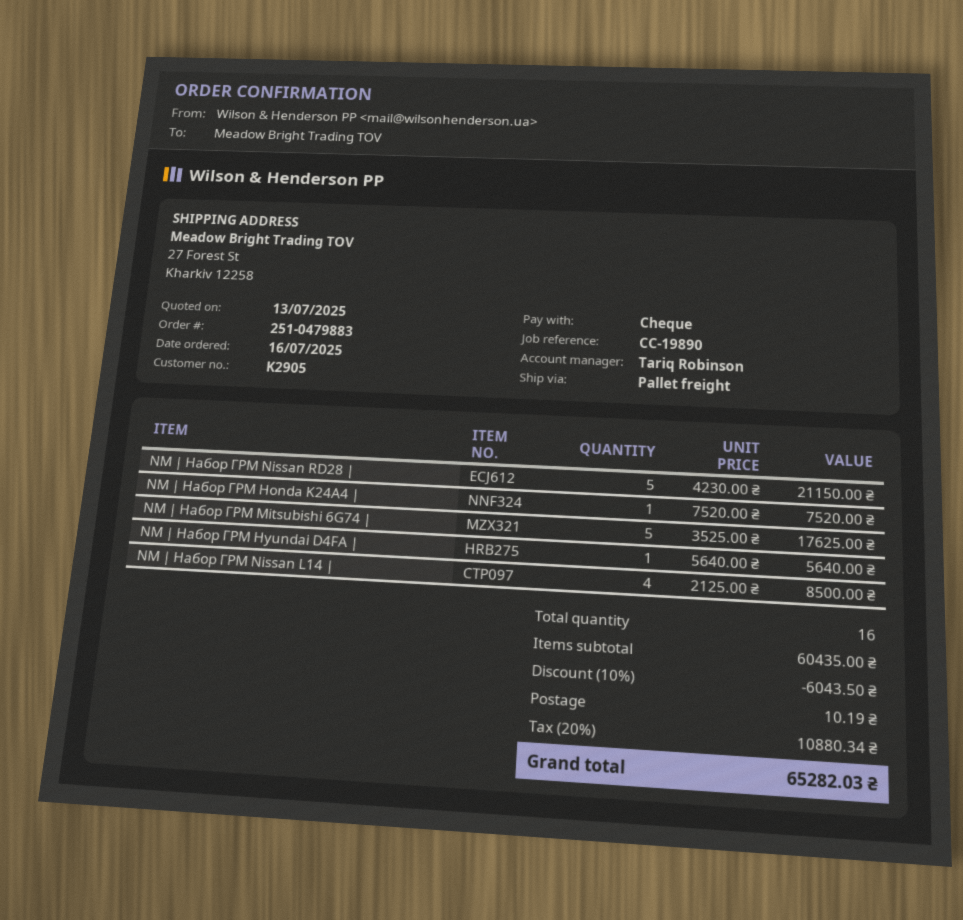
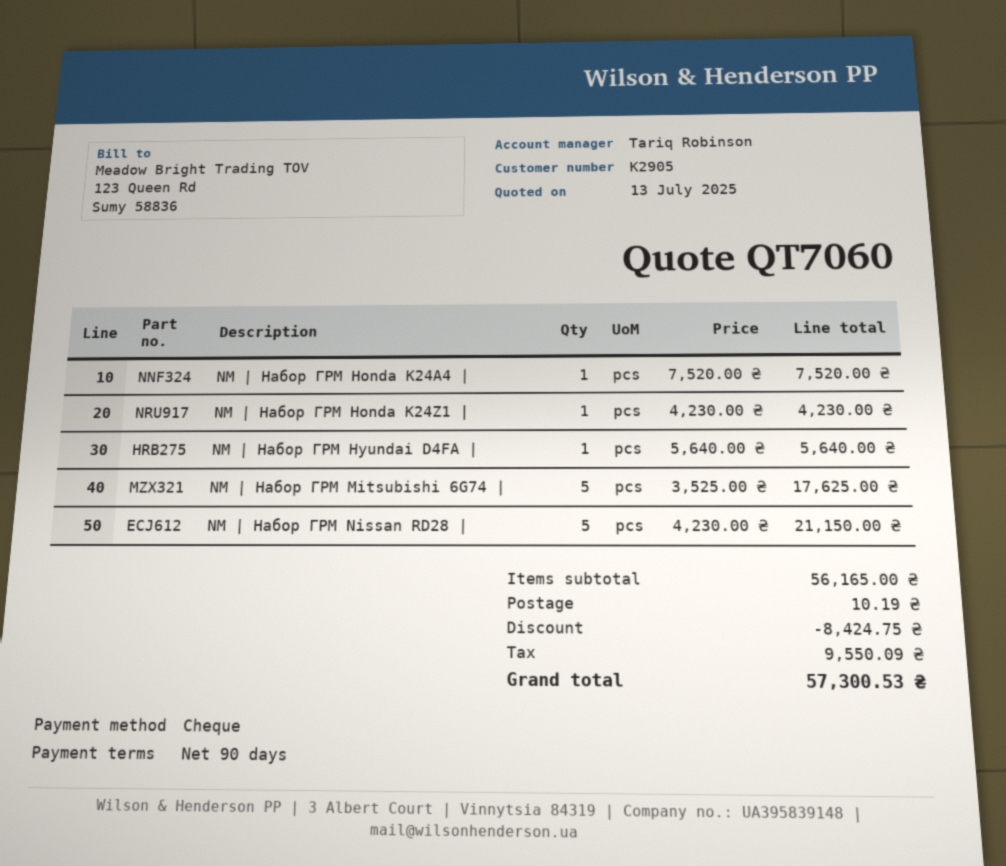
NM | Набор ГРМ Nissan L14 |: 4 x 2125.00 = 8500.00 -> none
NM | Набор ГРМ Honda K24Z1 |: none -> 1 x 4230.00 = 4230.00
subtotal: 60435.00 -> 56165.00
discount: 6043.50 -> 8424.75
tax: 10880.34 -> 9550.09
total: 65282.03 -> 57300.53

